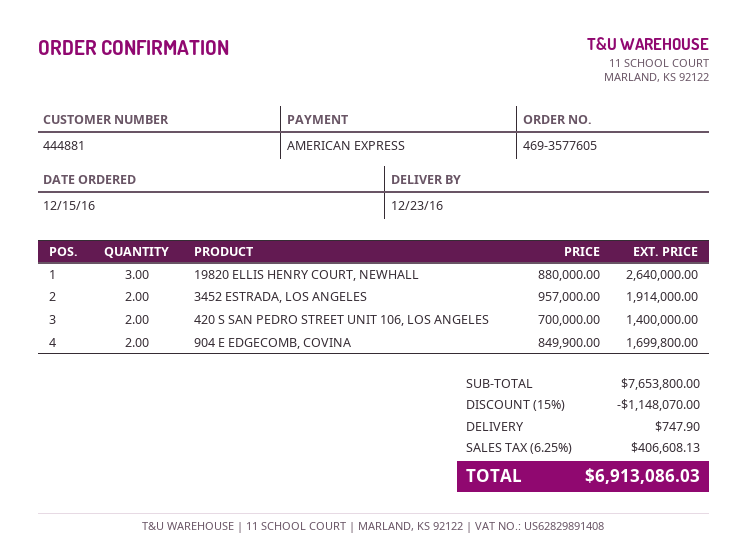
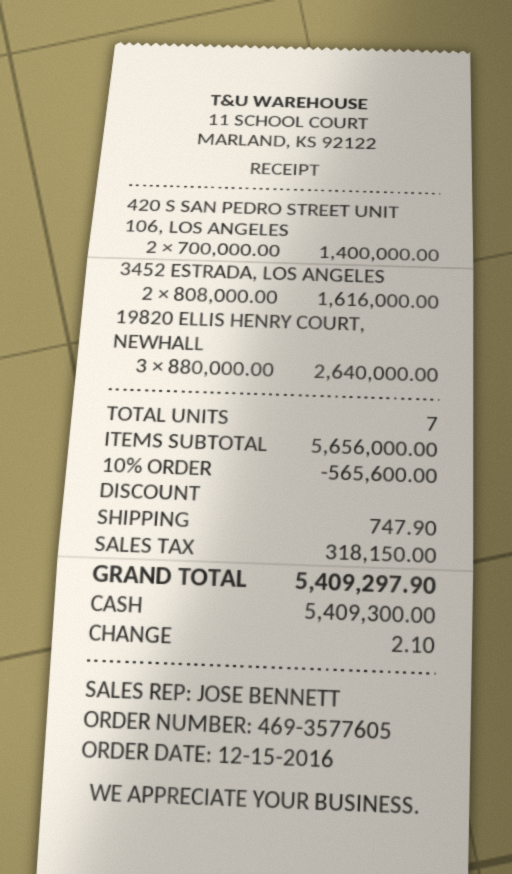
payment method: American Express -> cash
3452 ESTRADA, LOS ANGELES: 2 x 957000.00 = 1914000.00 -> 2 x 808000.00 = 1616000.00
904 E EDGECOMB, COVINA: 2 x 849900.00 = 1699800.00 -> none
subtotal: 7653800.00 -> 5656000.00
discount: 15% = 1148070.00 -> 10% = 565600.00
tax: 406608.13 -> 318150.00
total: 6913086.03 -> 5409297.90

